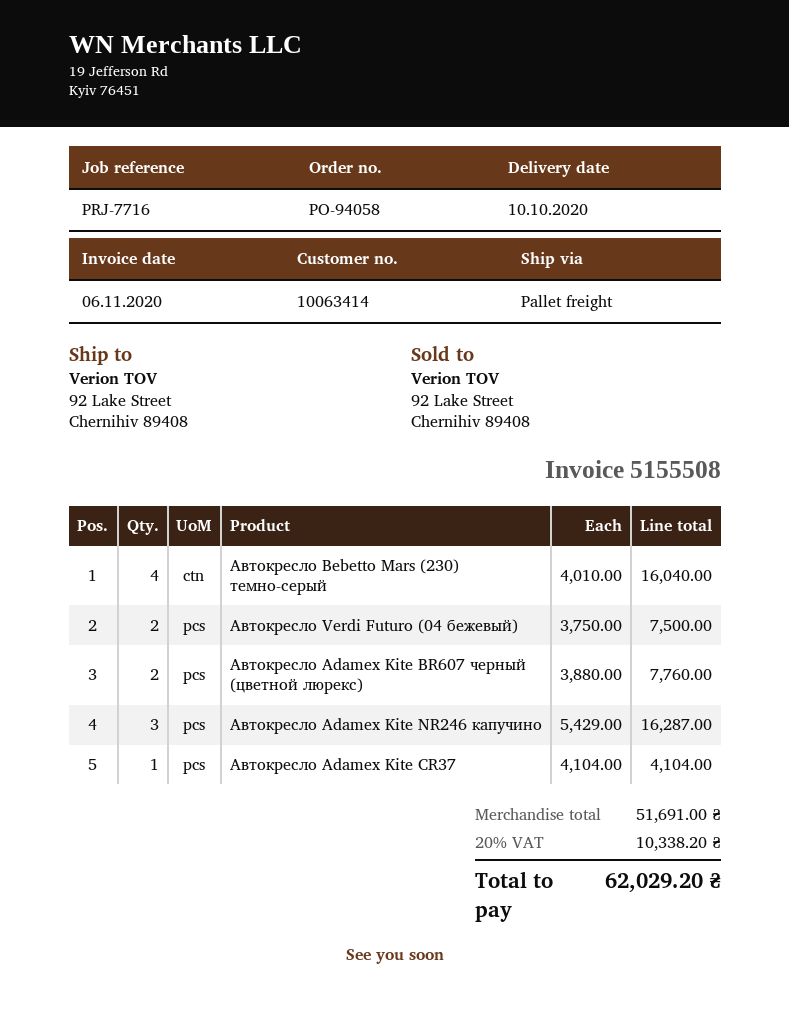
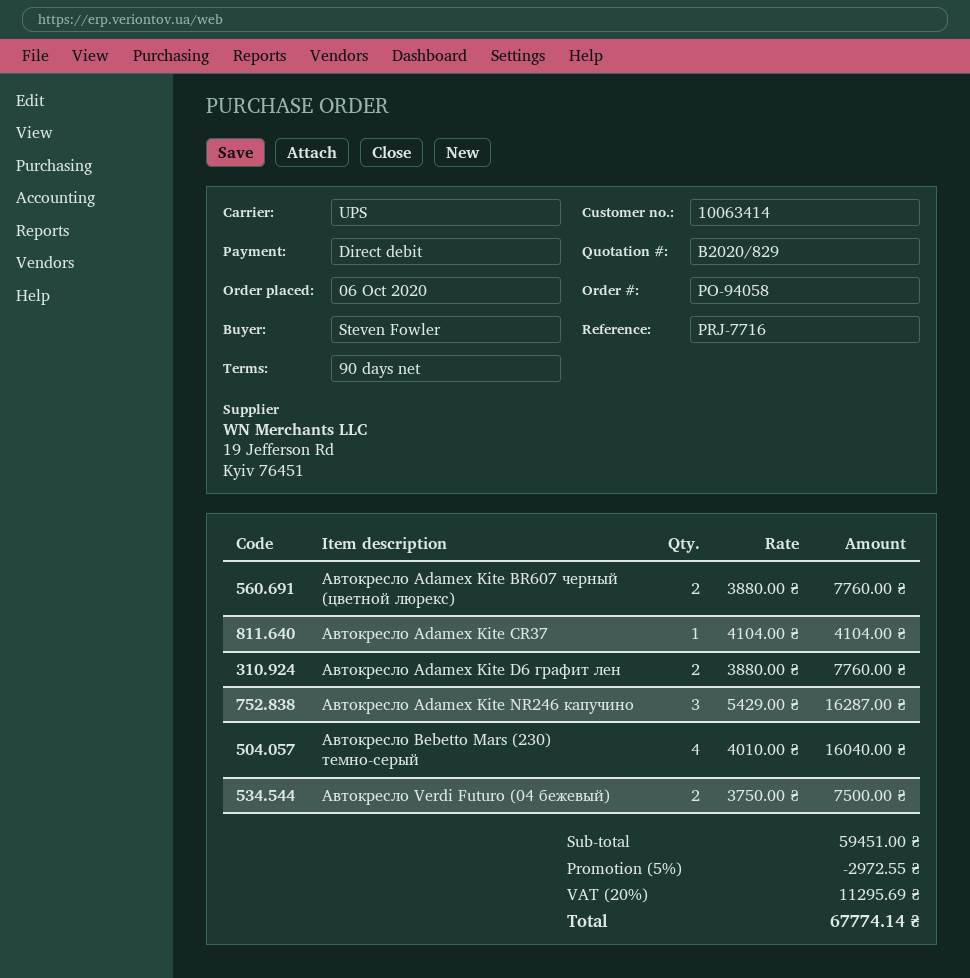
shipping method: pallet freight -> UPS
Автокресло Adamex Kite D6 графит лен: none -> 2 x 3880.00 = 7760.00
subtotal: 51691.00 -> 59451.00
discount: none -> 5% = 2972.55
tax: 20% = 10338.20 -> 20% = 11295.69
total: 62029.20 -> 67774.14

